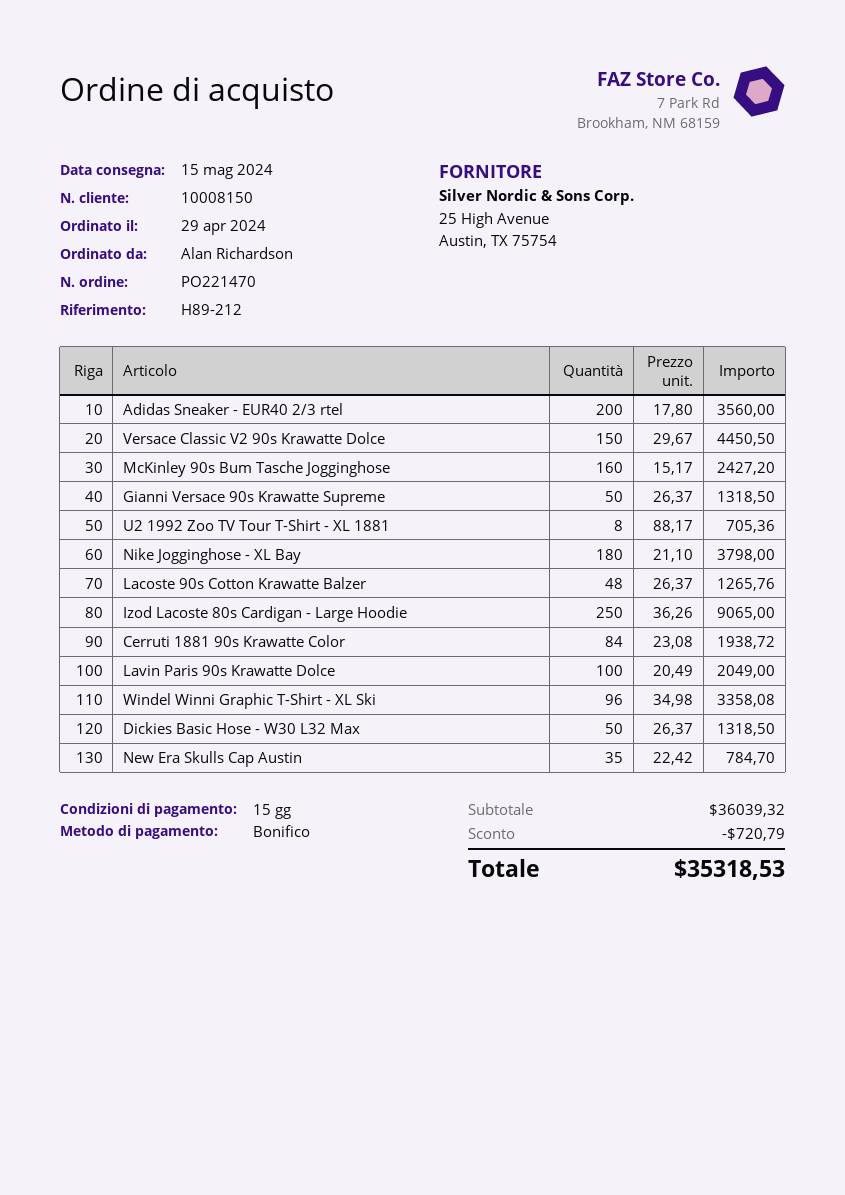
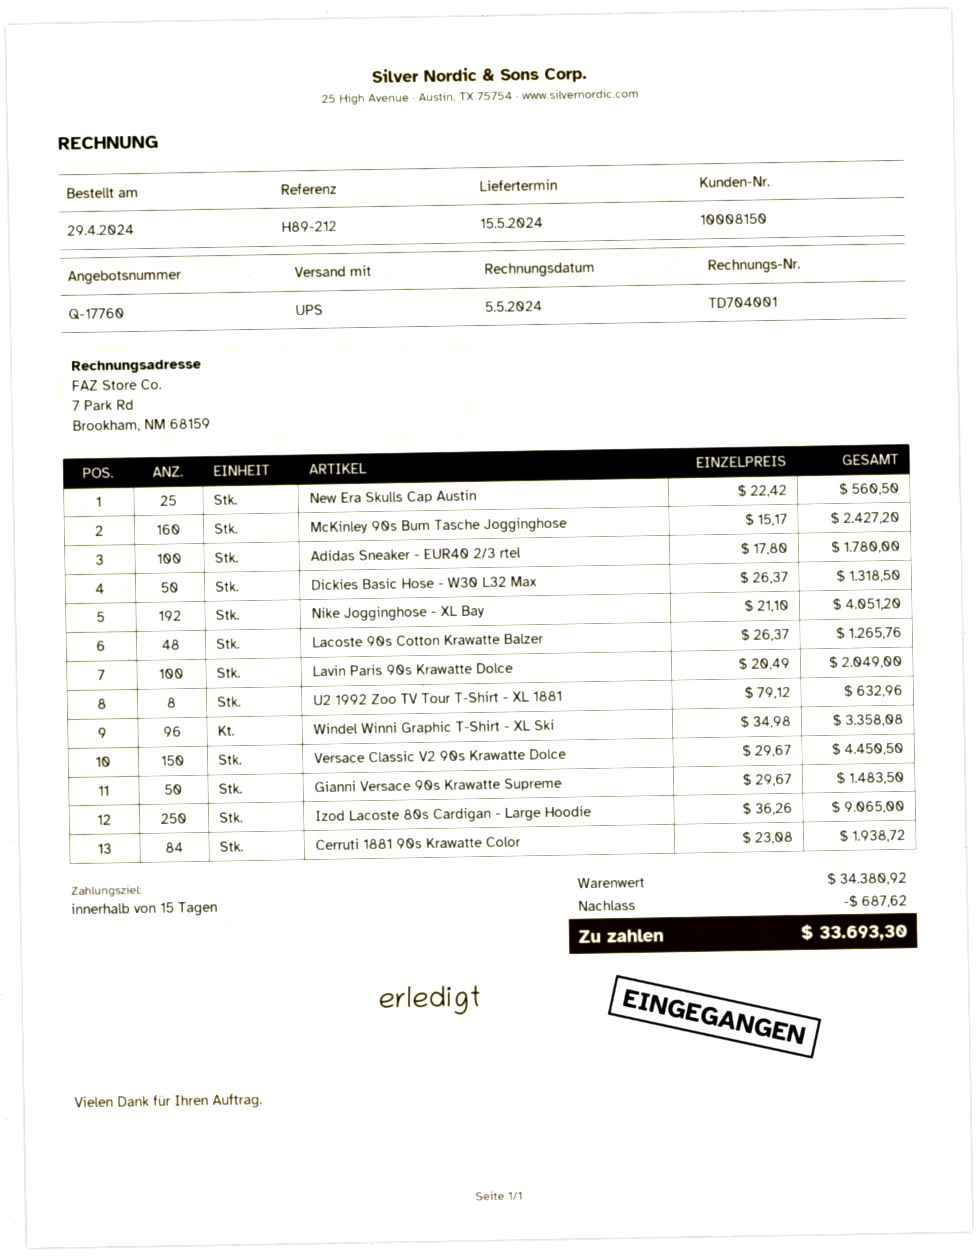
Adidas Sneaker - EUR40 2/3 rtel: 200 x 17.80 = 3560.00 -> 100 x 17.80 = 1780.00
Gianni Versace 90s Krawatte Supreme: 50 x 26.37 = 1318.50 -> 50 x 29.67 = 1483.50
U2 1992 Zoo TV Tour T-Shirt - XL 1881: 8 x 88.17 = 705.36 -> 8 x 79.12 = 632.96
Nike Jogginghose - XL Bay: 180 x 21.10 = 3798.00 -> 192 x 21.10 = 4051.20
New Era Skulls Cap Austin: 35 x 22.42 = 784.70 -> 25 x 22.42 = 560.50
subtotal: 36039.32 -> 34380.92
discount: 720.79 -> 687.62
total: 35318.53 -> 33693.30

